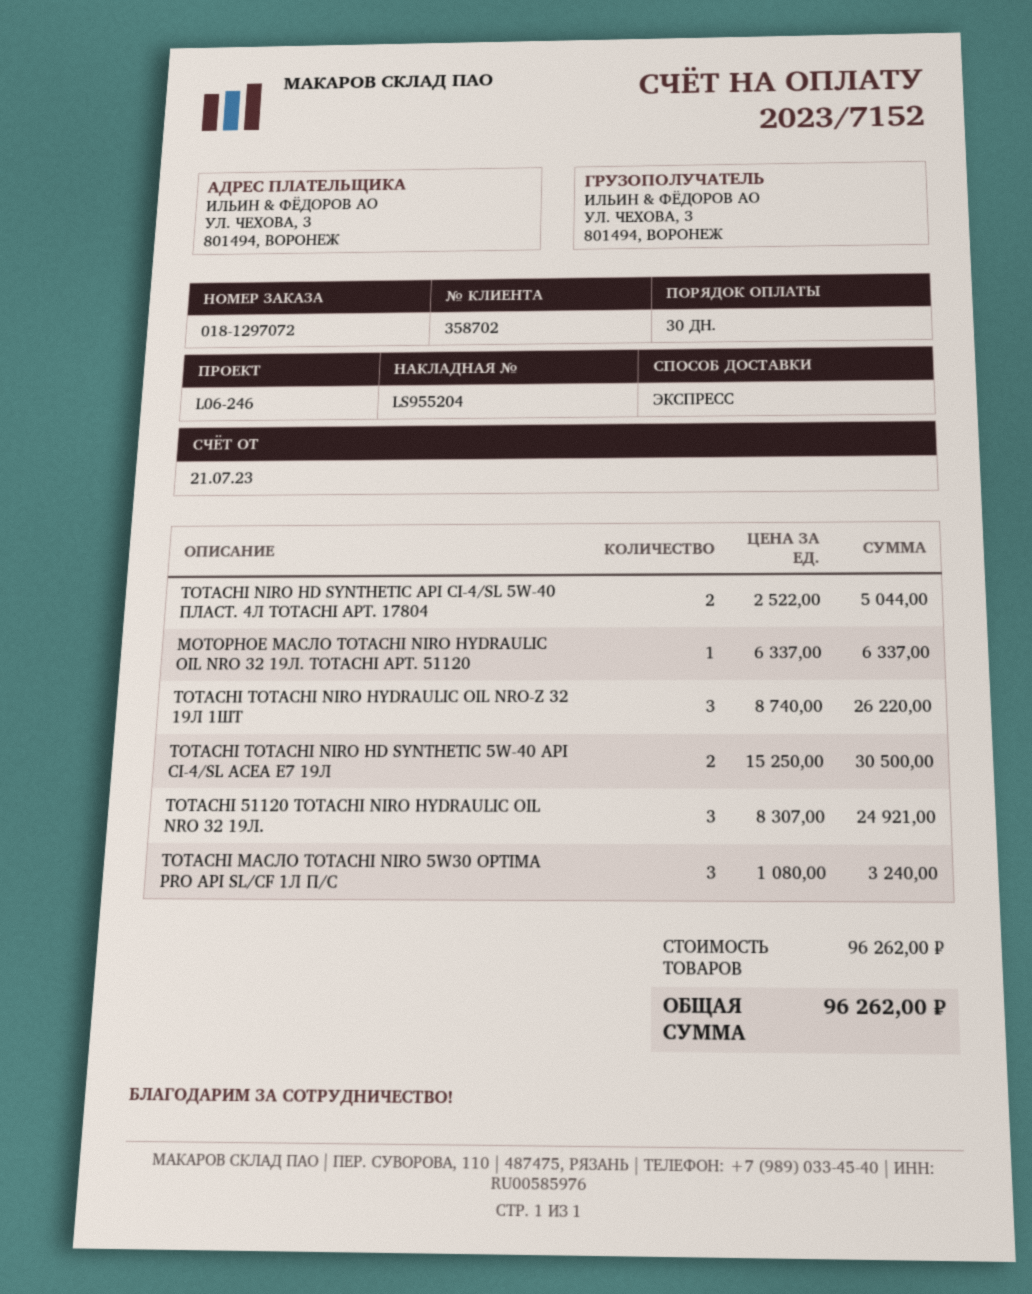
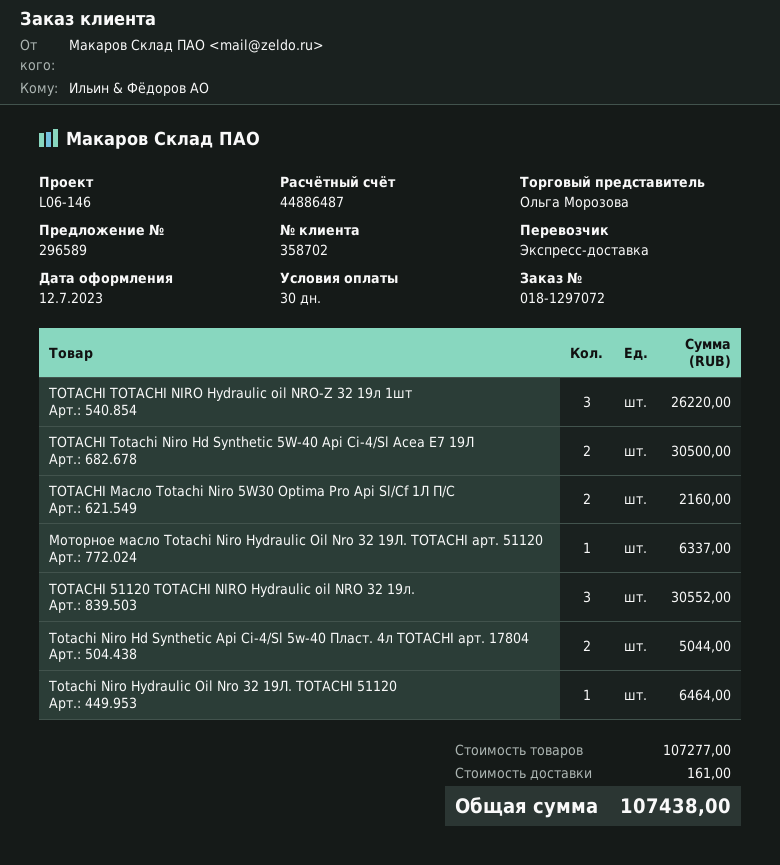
reference: L06-246 -> L06-146
TOTACHI 51120 TOTACHI NIRO HYDRAULIC OIL NRO 32 19Л.: 3 for 24921.00 -> 3 for 30552.00
TOTACHI МАСЛО TOTACHI NIRO 5W30 OPTIMA PRO API SL/CF 1Л П/С: 3 for 3240.00 -> 2 for 2160.00
Totachi Niro Hydraulic Oil Nro 32 19Л. TOTACHI 51120: none -> 1 for 6464.00
subtotal: 96262.00 -> 107277.00
shipping: none -> 161.00
total: 96262.00 -> 107438.00

